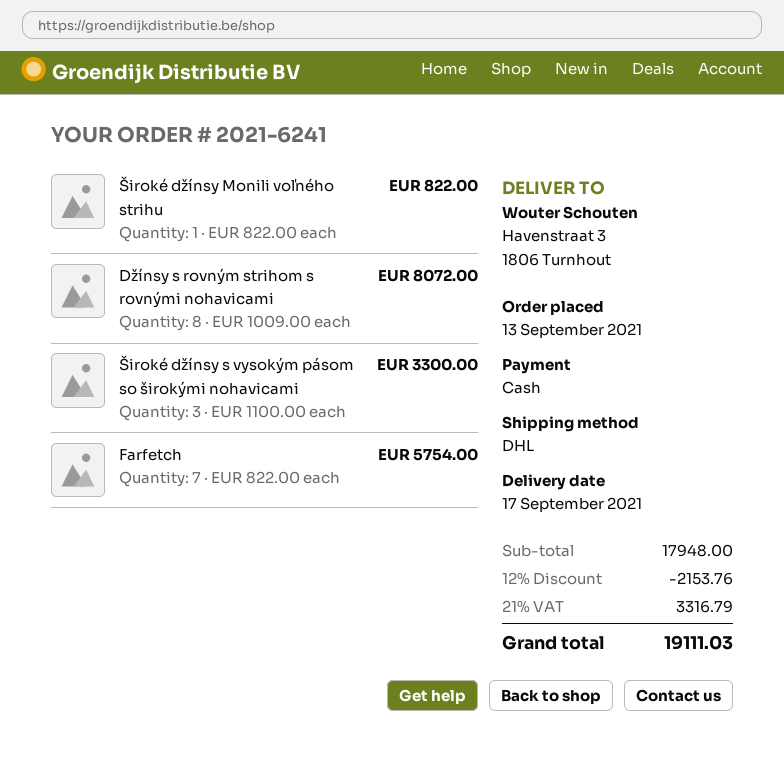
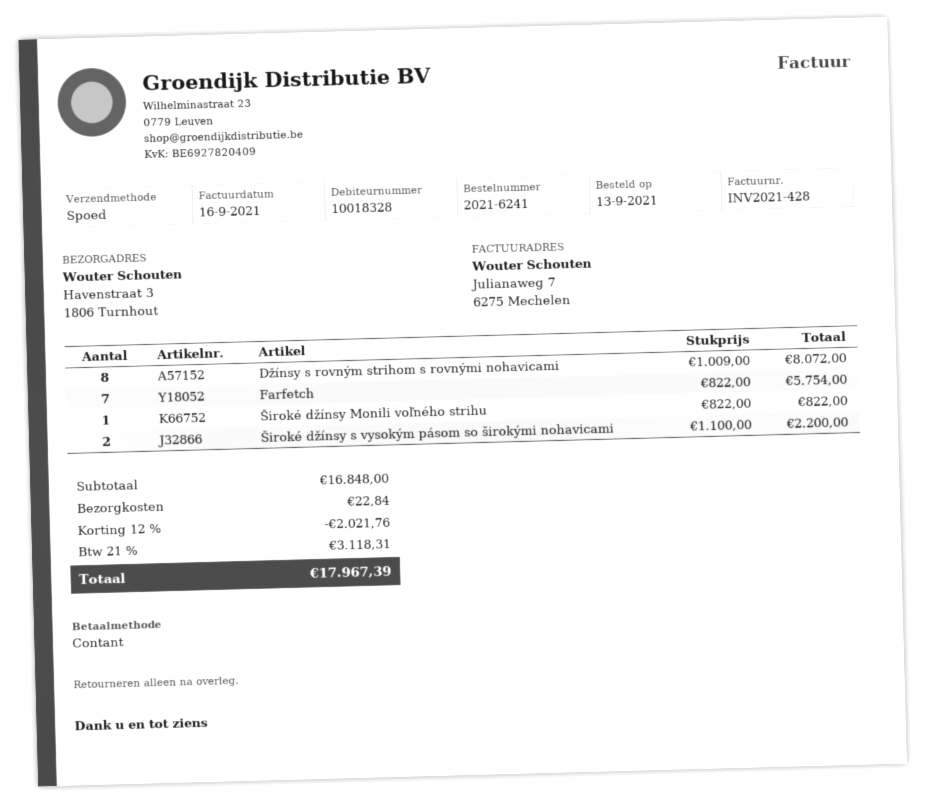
shipping method: DHL -> express
Široké džínsy s vysokým pásom so širokými nohavicami: 3 x 1100.00 = 3300.00 -> 2 x 1100.00 = 2200.00
subtotal: 17948.00 -> 16848.00
discount: 12% = 2153.76 -> 12% = 2021.76
shipping: none -> 22.84
tax: 21% = 3316.79 -> 21% = 3118.31
total: 19111.03 -> 17967.39

